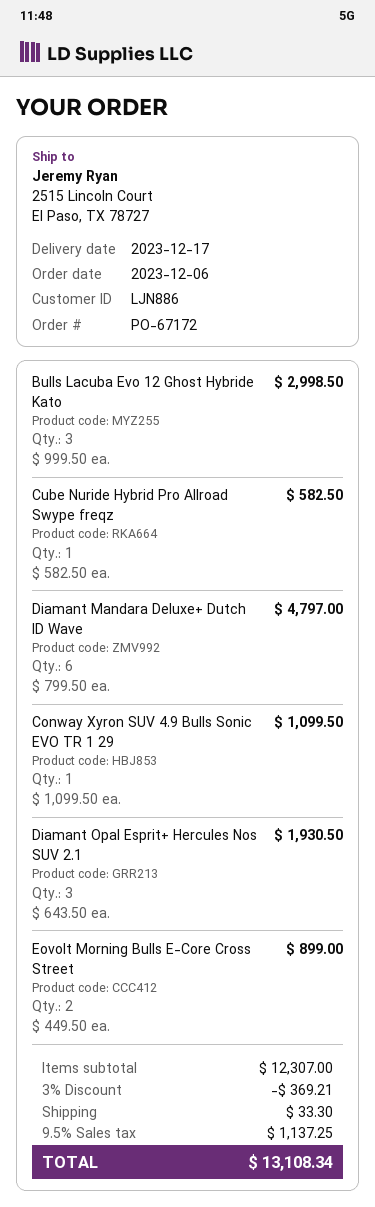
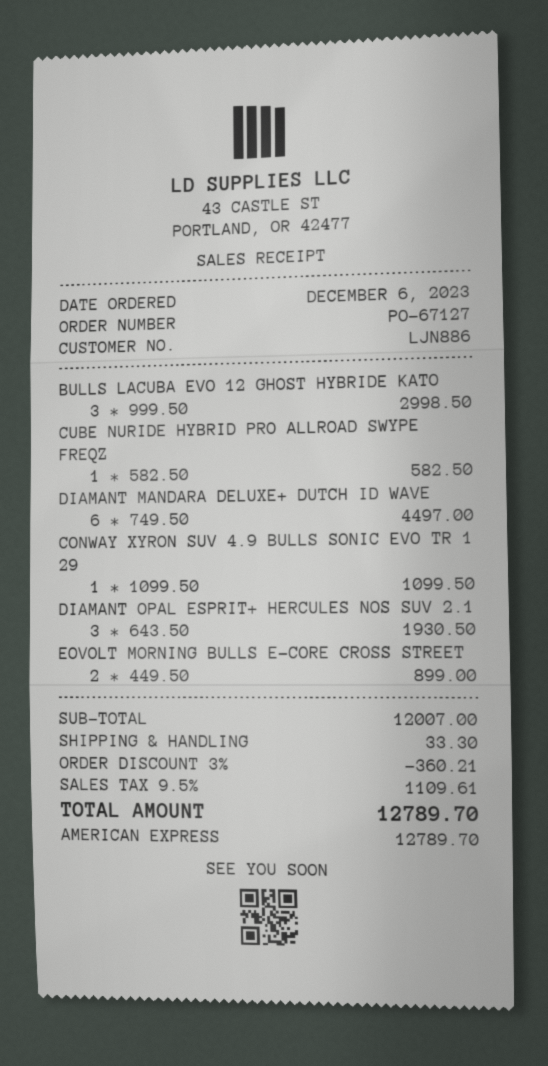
order number: PO-67172 -> PO-67127
Diamant Mandara Deluxe+ Dutch ID Wave: 6 x 799.50 = 4797.00 -> 6 x 749.50 = 4497.00
subtotal: 12307.00 -> 12007.00
discount: 3% = 369.21 -> 3% = 360.21
tax: 9.5% = 1137.25 -> 9.5% = 1109.61
total: 13108.34 -> 12789.70

